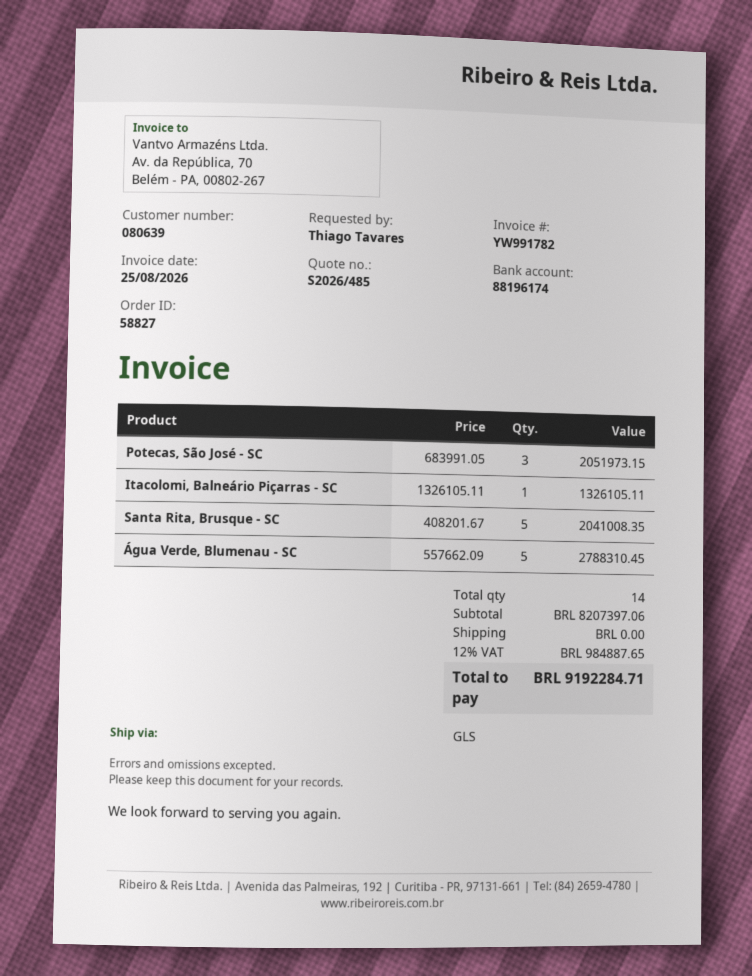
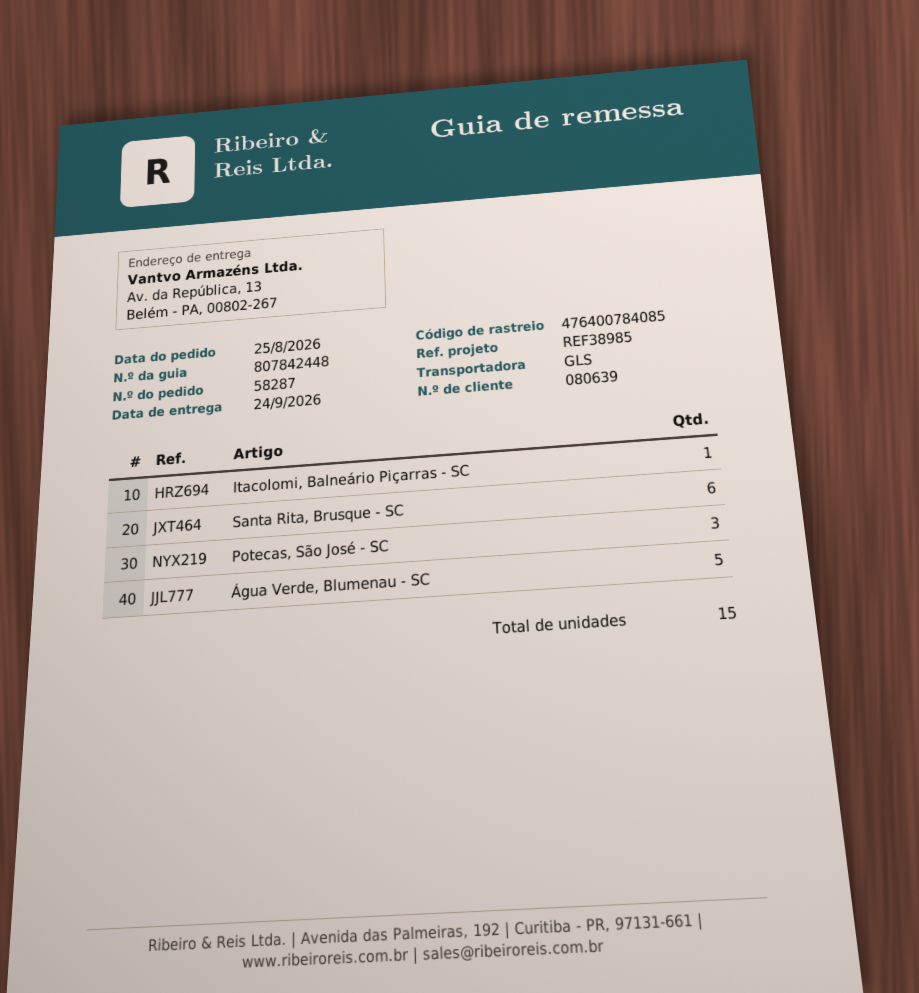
order number: 58827 -> 58287
Santa Rita, Brusque - SC: 5 -> 6
total quantity: 14 -> 15

